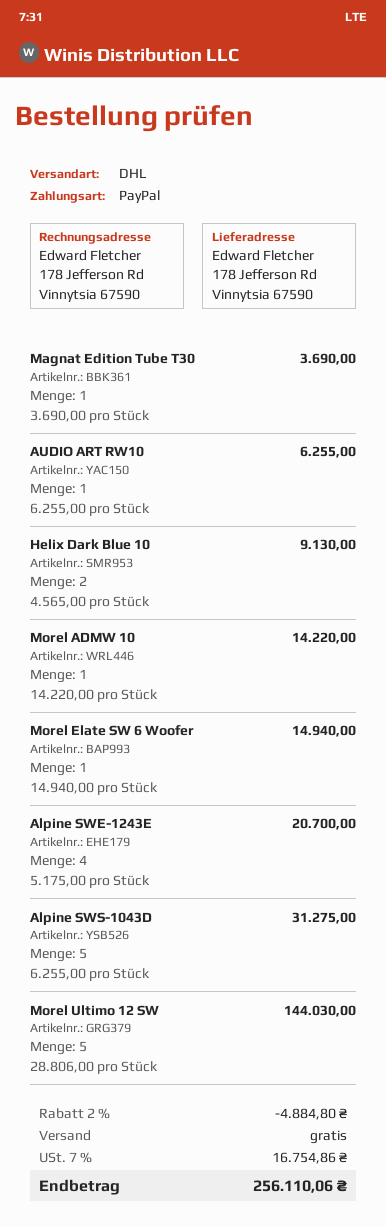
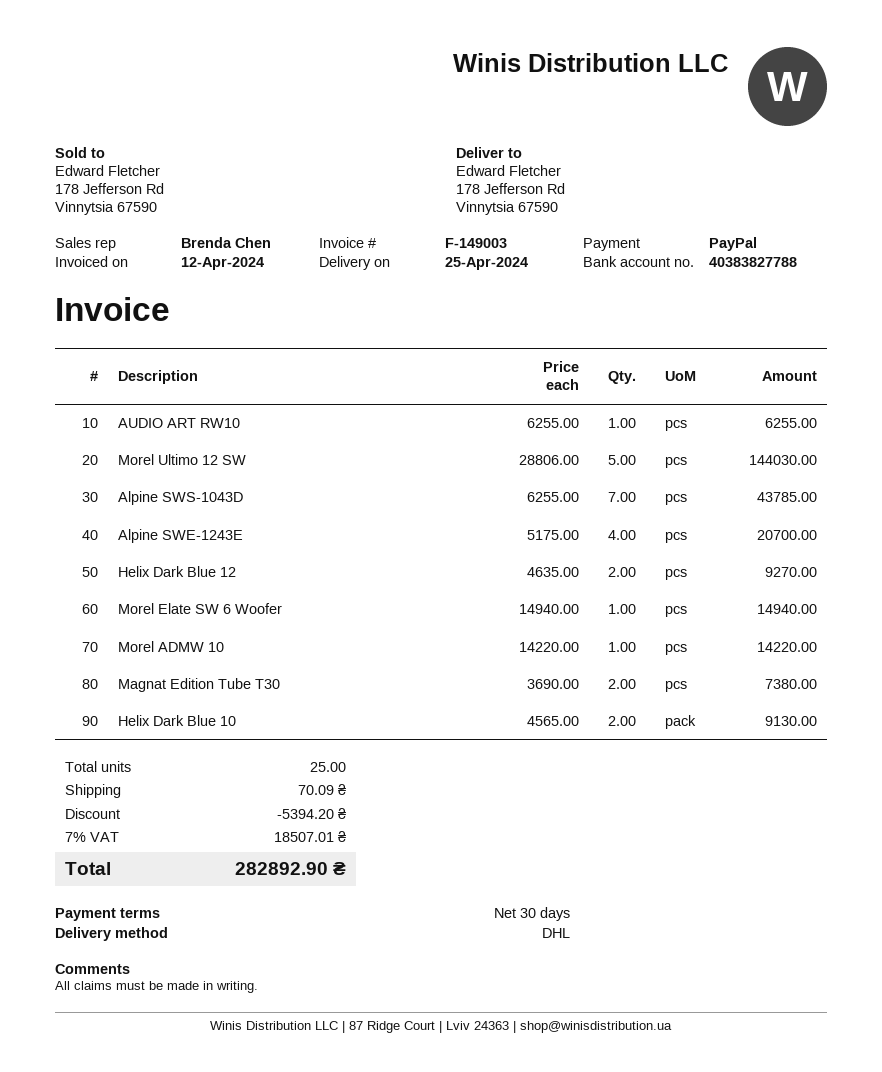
Magnat Edition Tube T30: 1 x 3690.00 = 3690.00 -> 2 x 3690.00 = 7380.00
Alpine SWS-1043D: 5 x 6255.00 = 31275.00 -> 7 x 6255.00 = 43785.00
Helix Dark Blue 12: none -> 2 x 4635.00 = 9270.00
discount: 4884.80 -> 5394.20
shipping: 0.00 -> 70.09
tax: 7% = 16754.86 -> 7% = 18507.01
total: 256110.06 -> 282892.90

